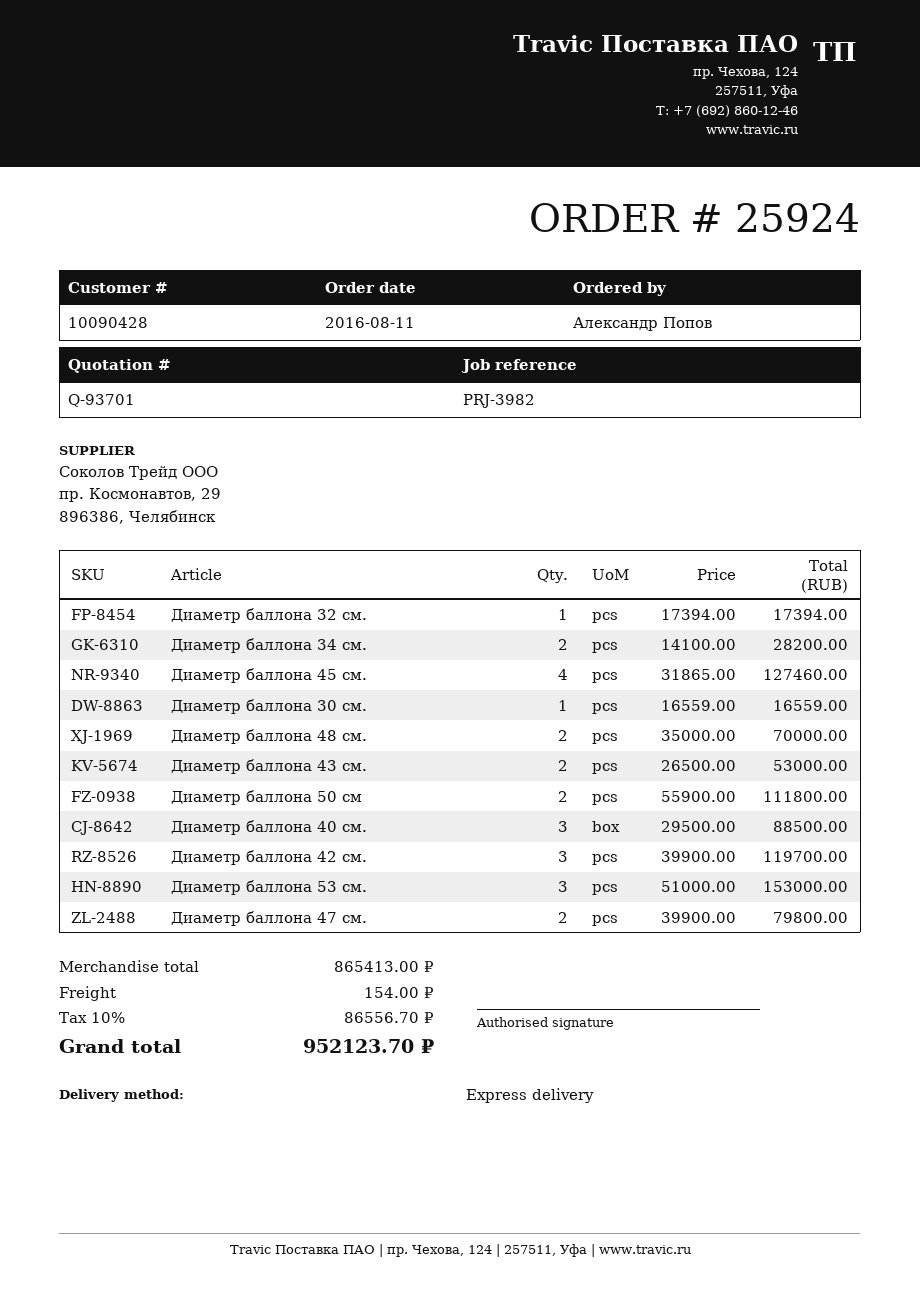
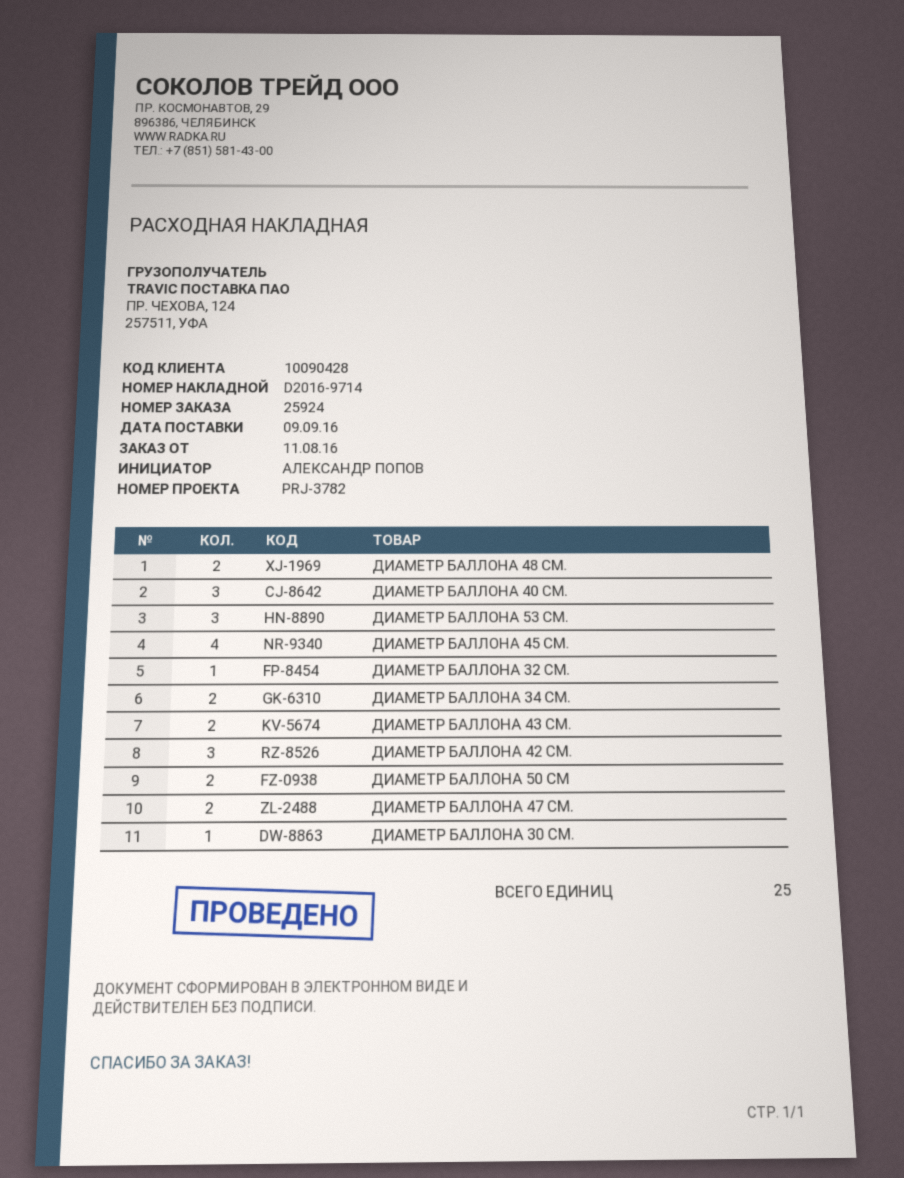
reference: PRJ-3982 -> PRJ-3782

